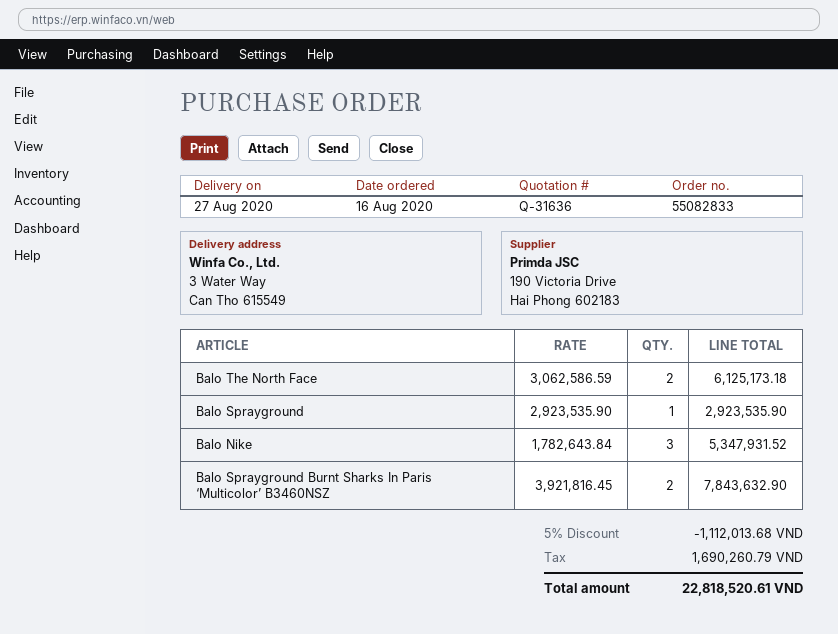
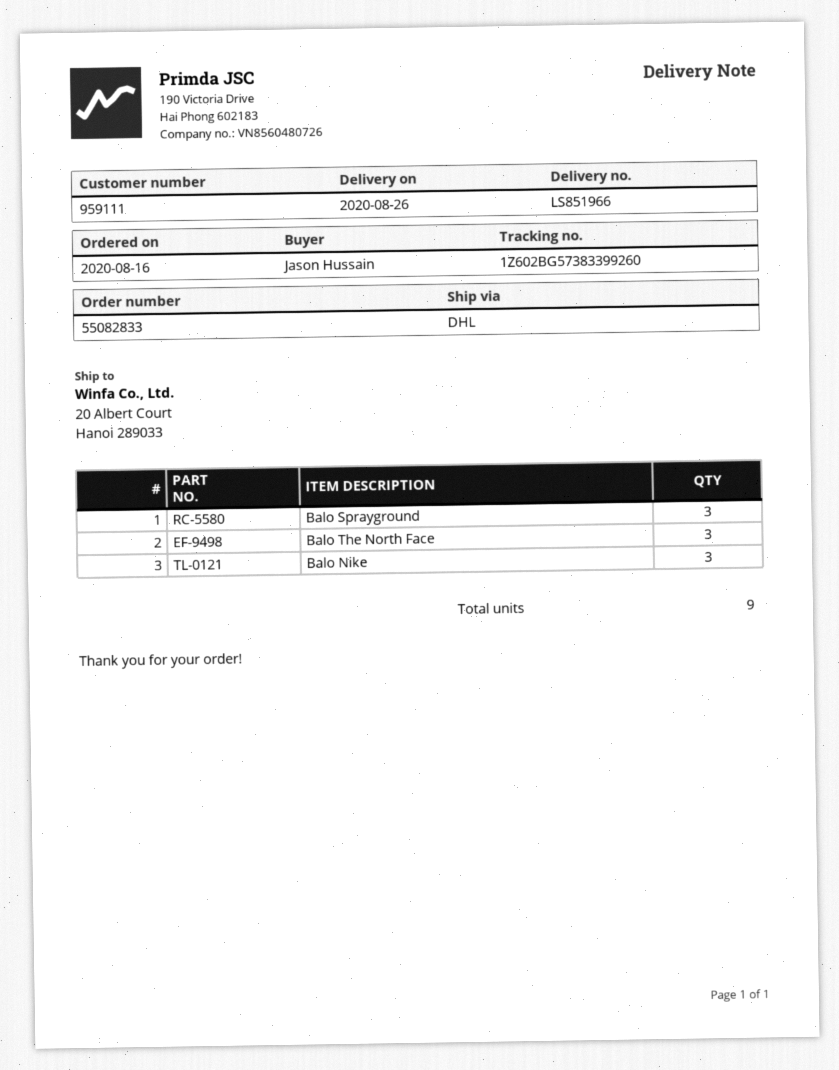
delivery date: 2020-08-27 -> 2020-08-26
ship to: 3 Water Way, Can Tho 615549 -> 20 Albert Court, Hanoi 289033
Balo The North Face: 2 -> 3
Balo Sprayground: 1 -> 3
Balo Sprayground Burnt Sharks In Paris ‘Multicolor’ B3460NSZ: 2 -> none

